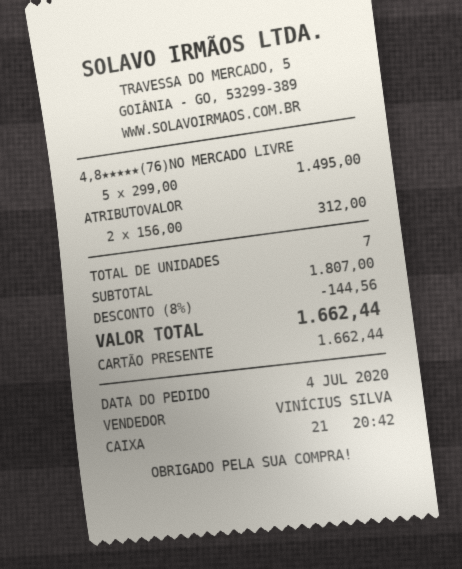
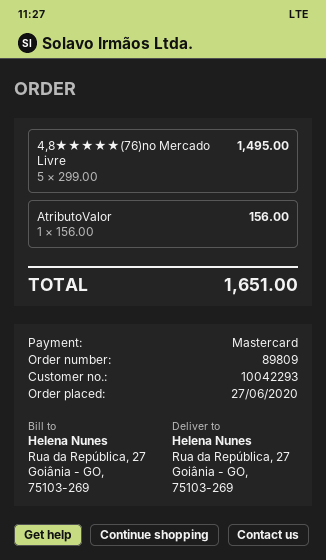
order date: 2020-07-04 -> 2020-06-27
payment method: gift card -> Mastercard
ATRIBUTOVALOR: 2 x 156.00 = 312.00 -> 1 x 156.00 = 156.00
discount: 8% = 144.56 -> none
total: 1662.44 -> 1651.00

